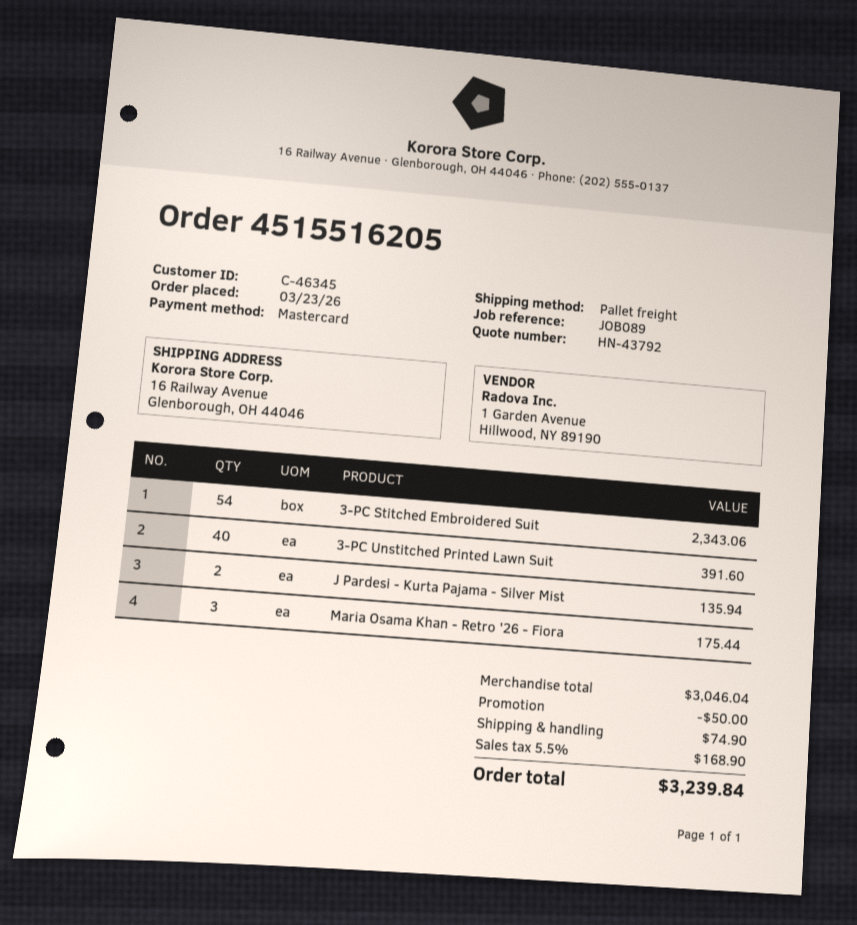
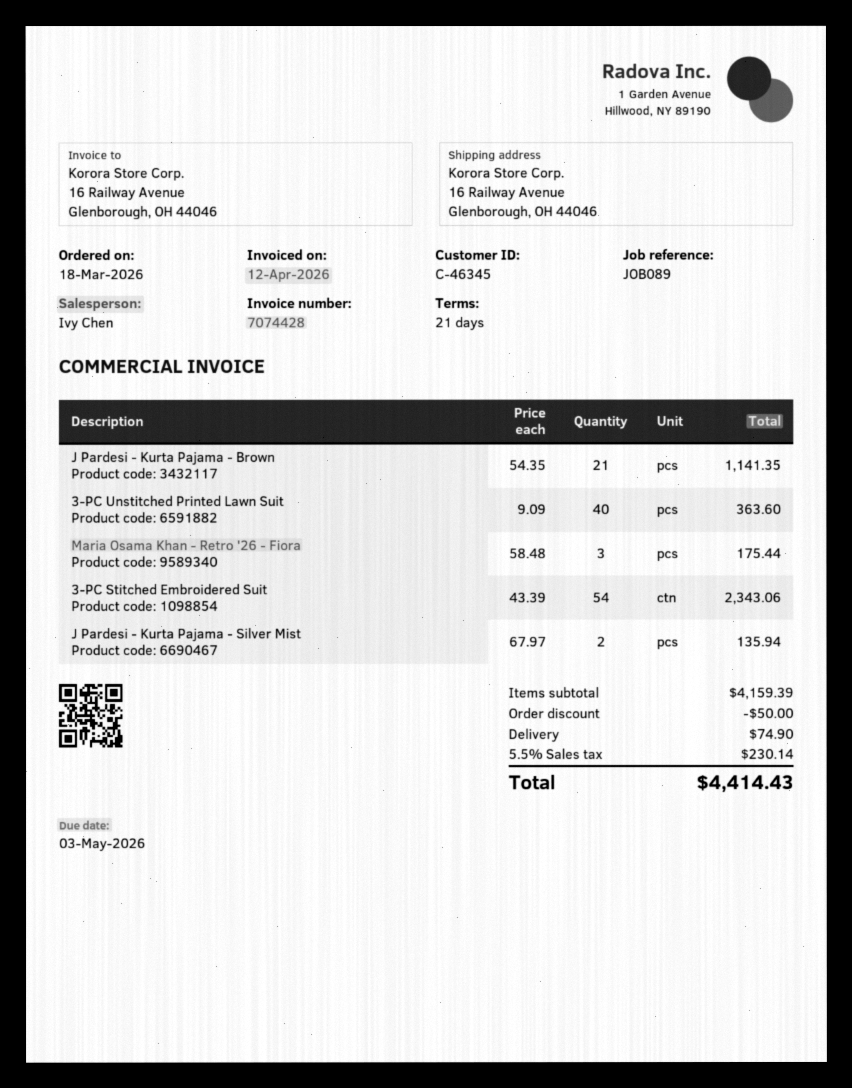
order date: 2026-03-23 -> 2026-03-18
3-PC Unstitched Printed Lawn Suit: 40 for 391.60 -> 40 for 363.60
J Pardesi - Kurta Pajama - Brown: none -> 21 for 1141.35
subtotal: 3046.04 -> 4159.39
tax: 5.5% = 168.90 -> 5.5% = 230.14
total: 3239.84 -> 4414.43

